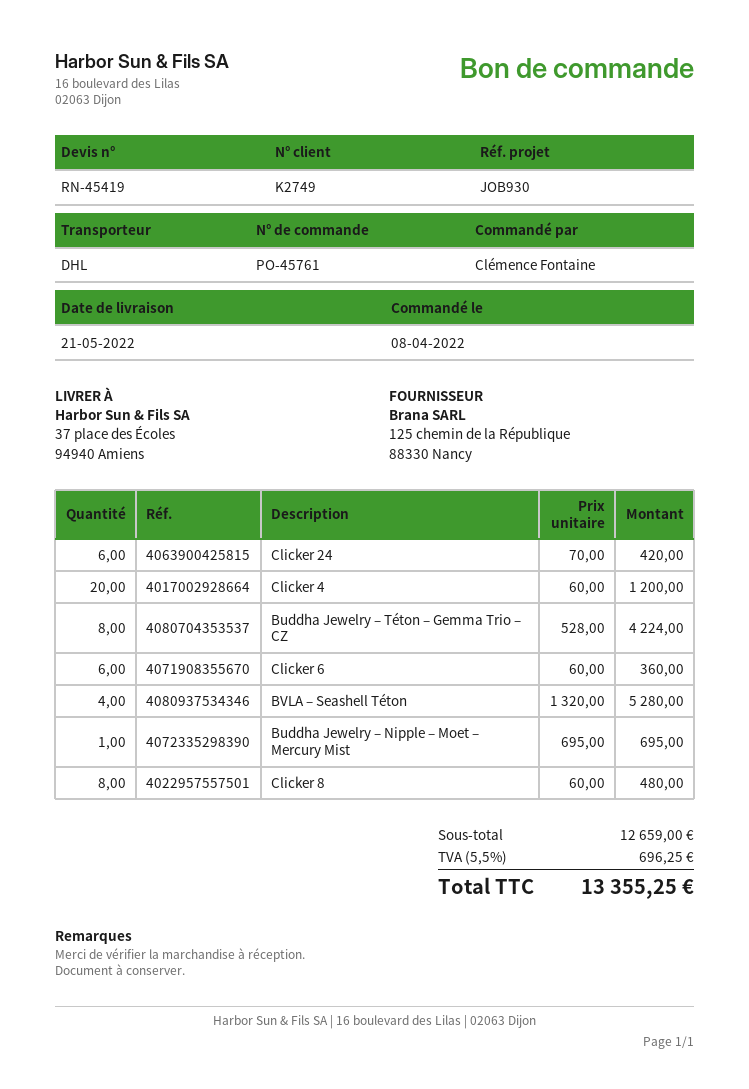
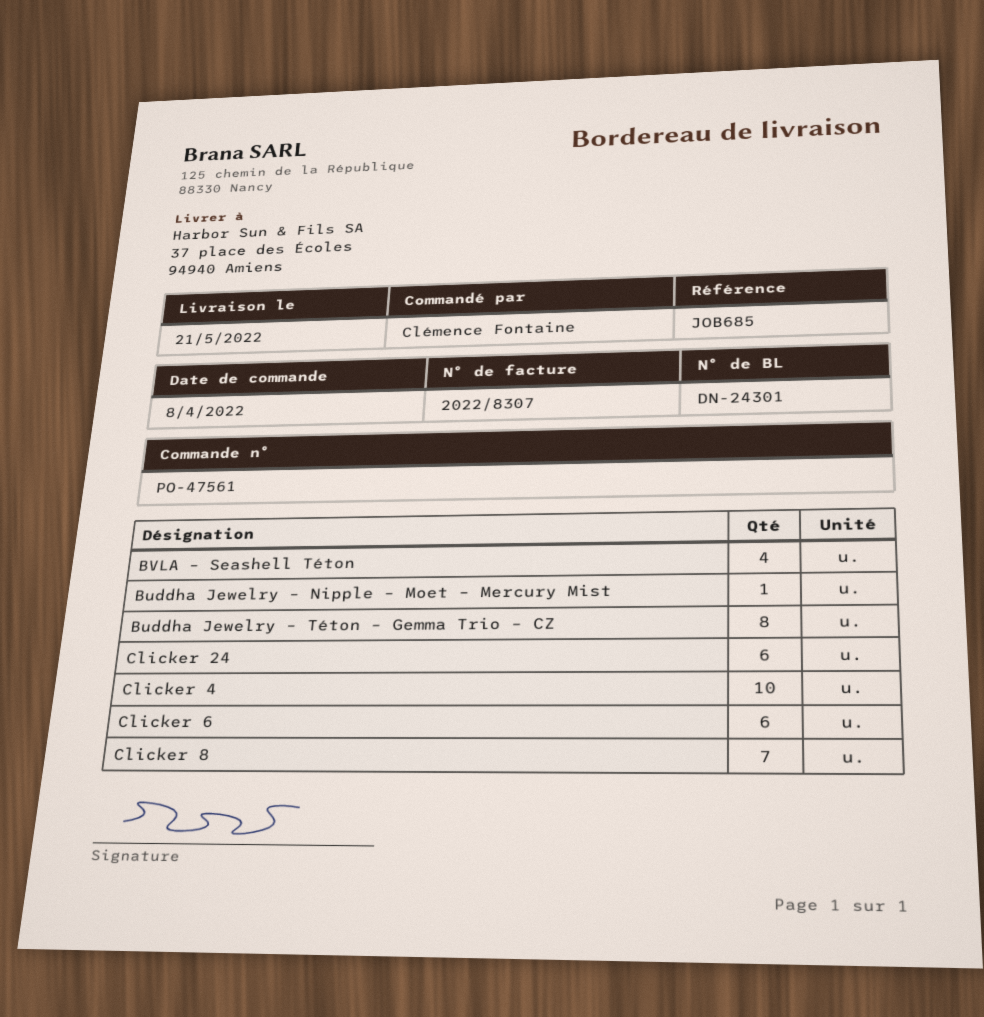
order number: PO-45761 -> PO-47561
reference: JOB930 -> JOB685
Clicker 4: 20 -> 10
Clicker 8: 8 -> 7

